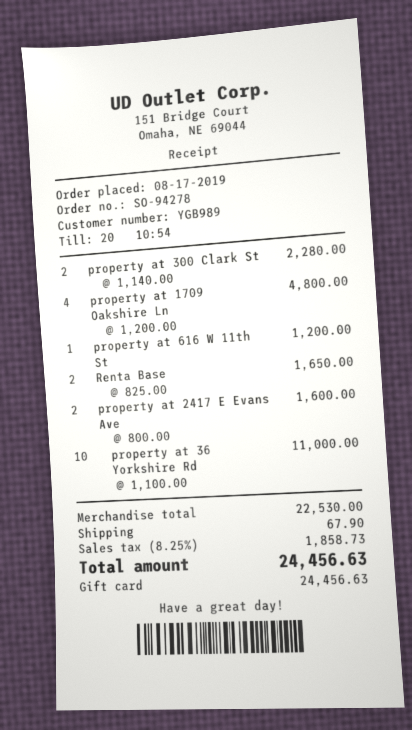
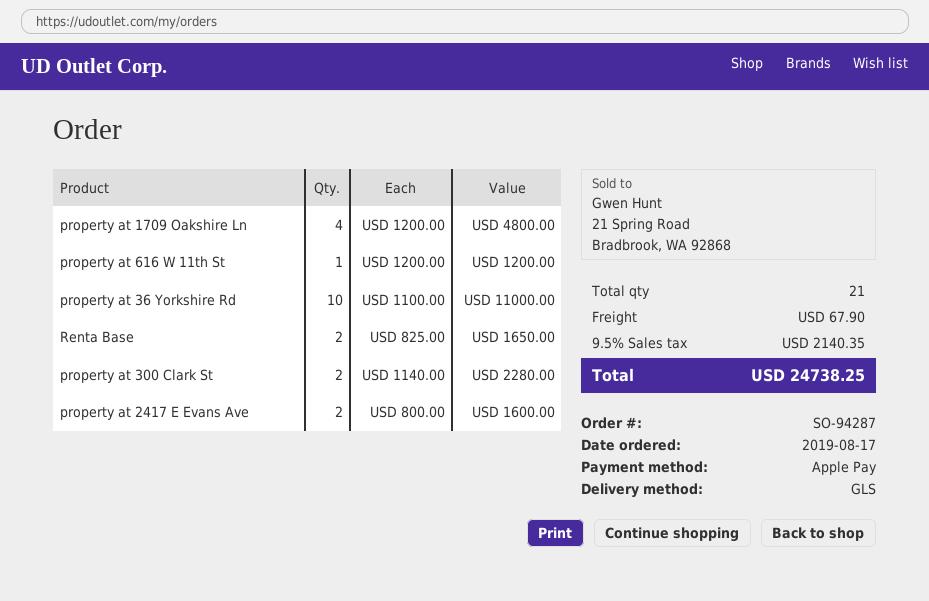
order number: SO-94278 -> SO-94287
payment method: gift card -> Apple Pay
tax: 8.25% = 1858.73 -> 9.5% = 2140.35
total: 24456.63 -> 24738.25

